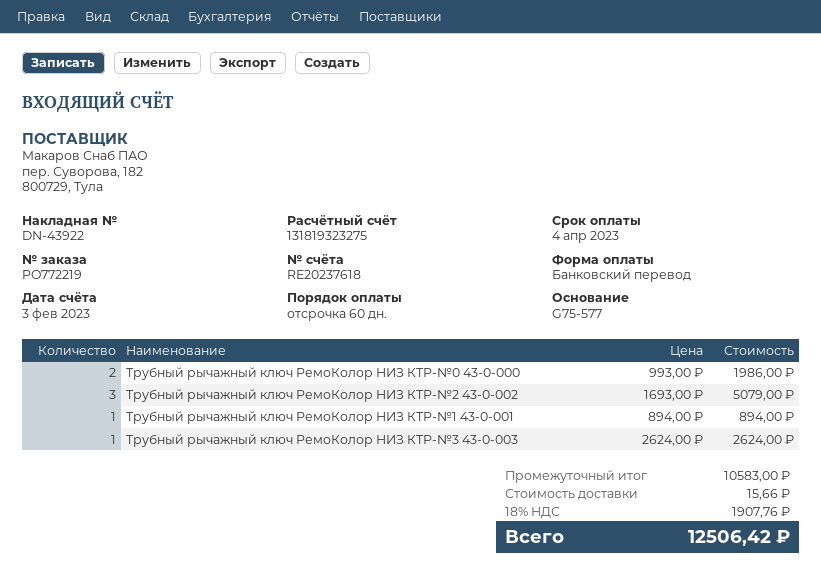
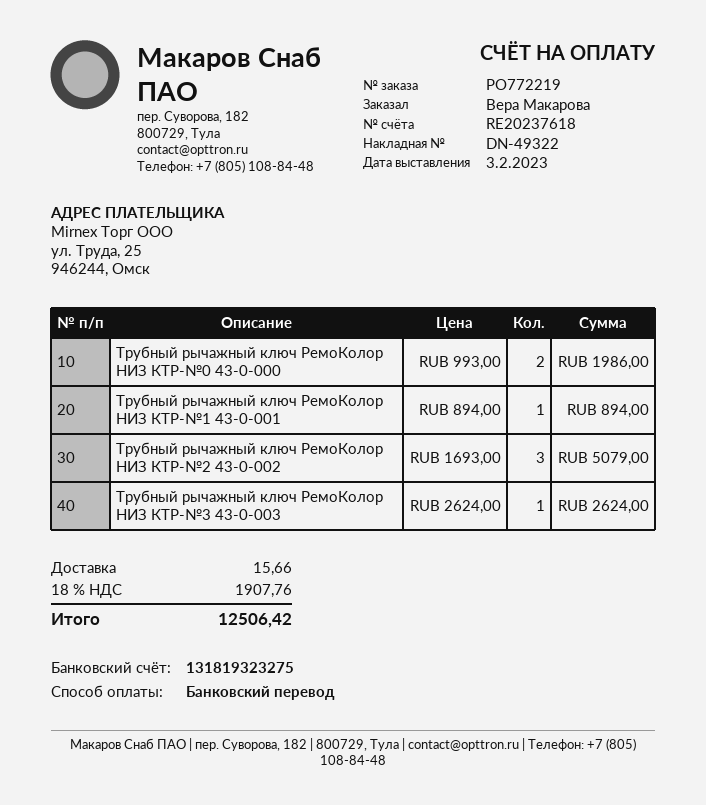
delivery note number: DN-43922 -> DN-49322

